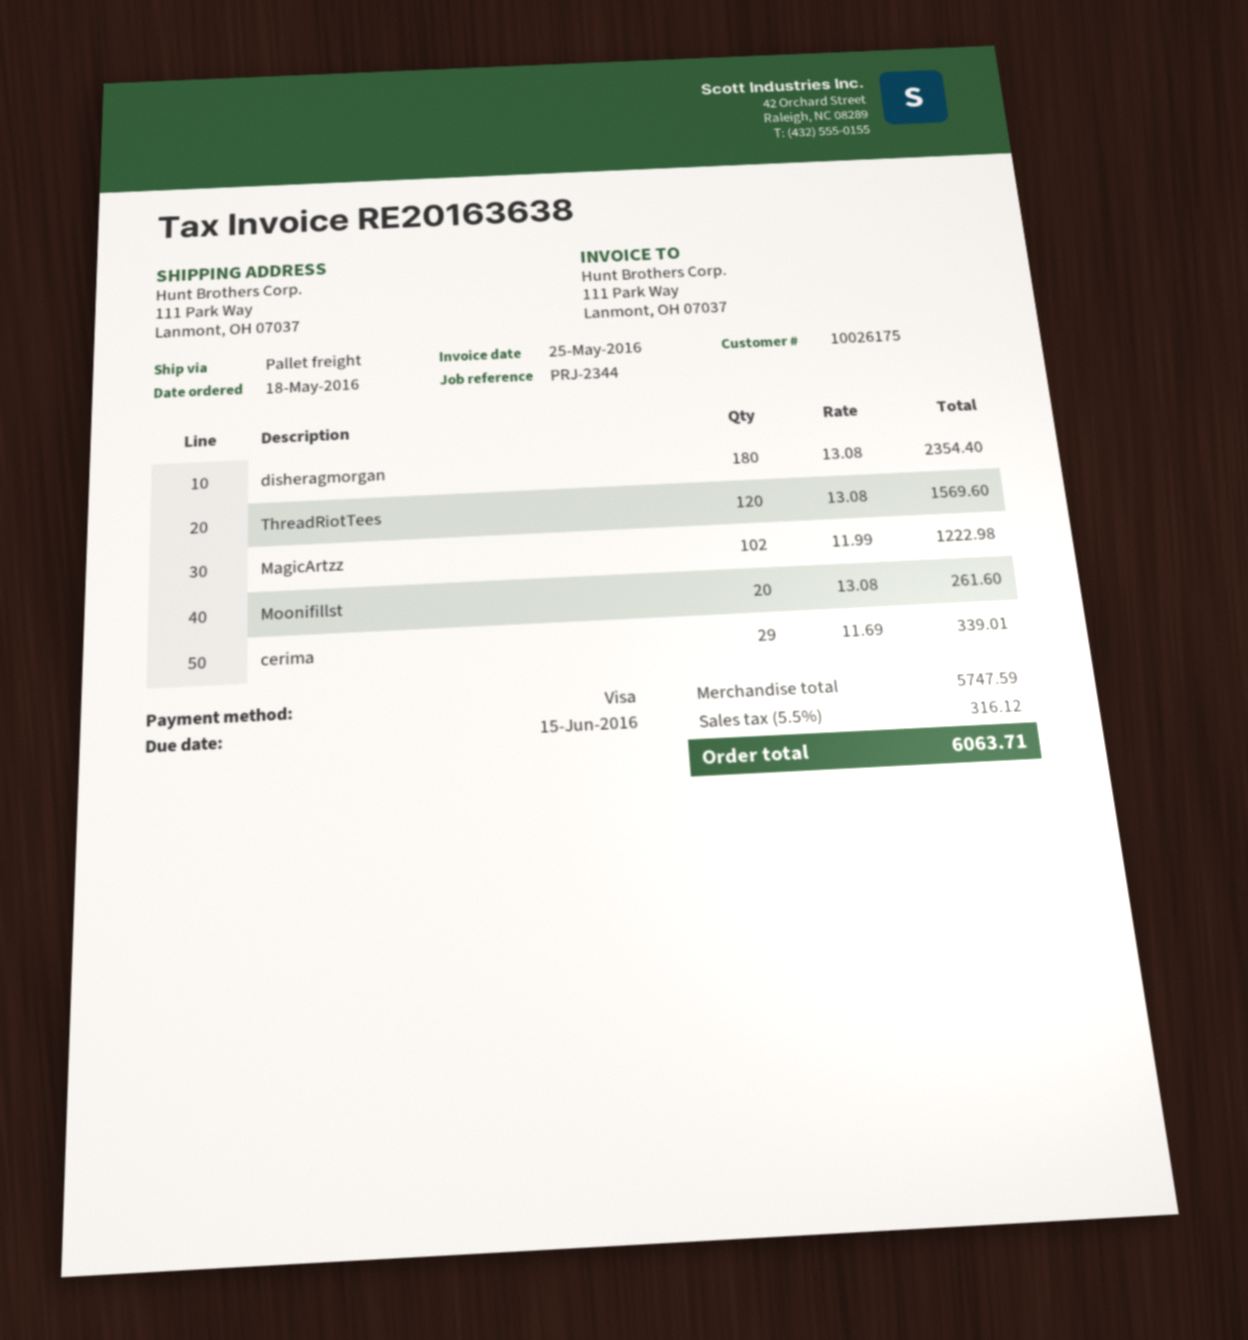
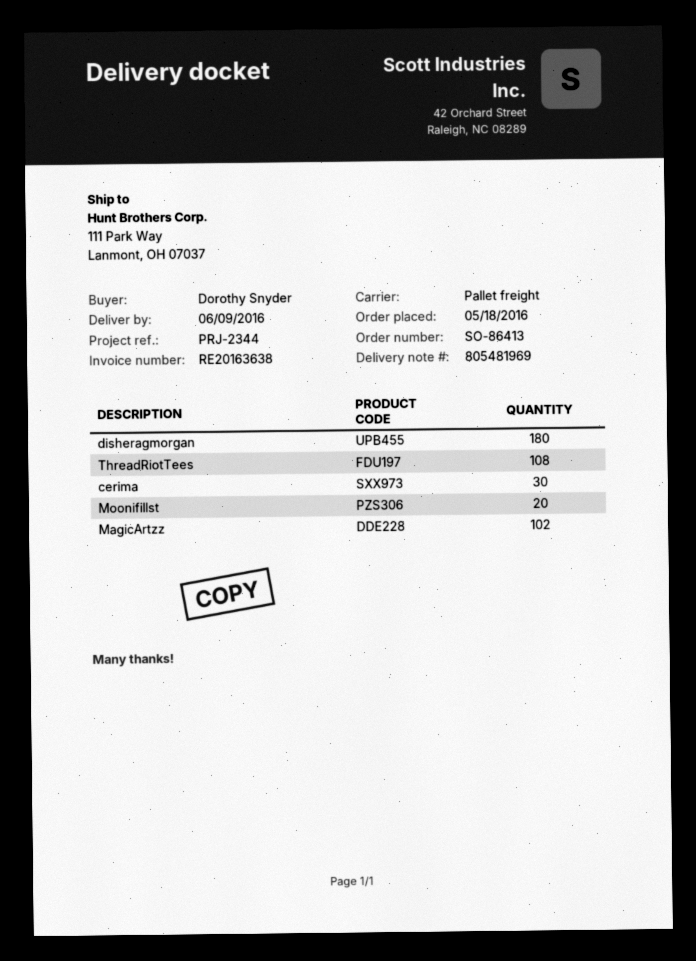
ThreadRiotTees: 120 -> 108
cerima: 29 -> 30

